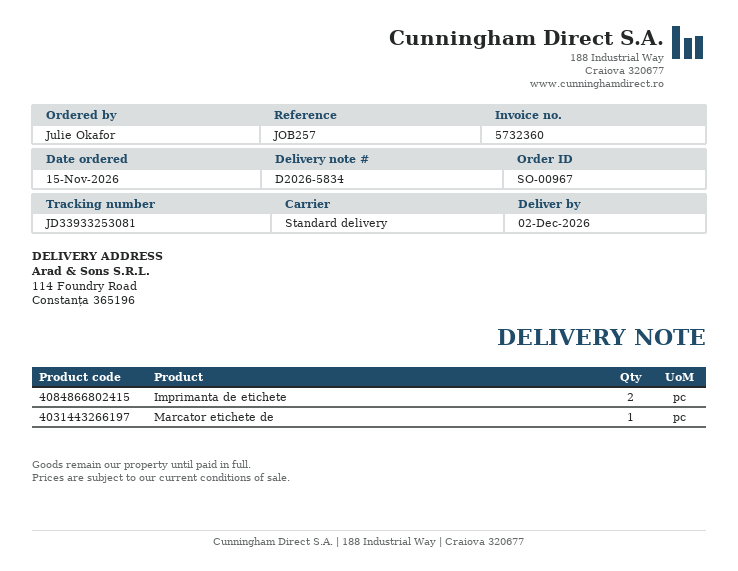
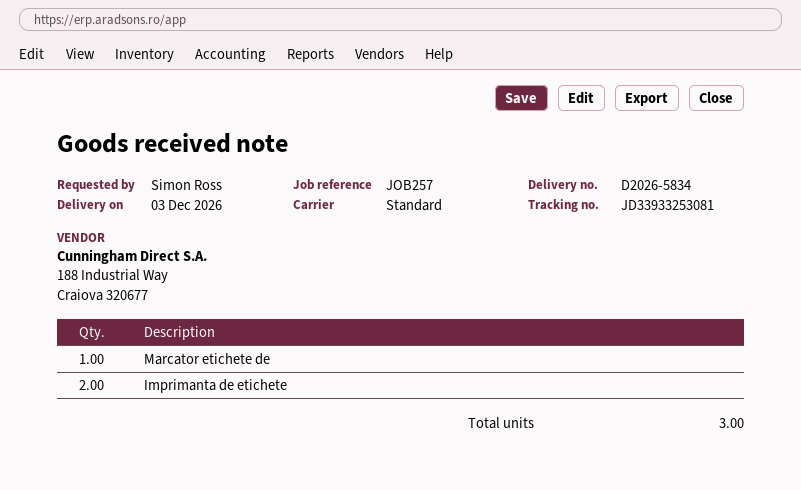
delivery date: 2026-12-02 -> 2026-12-03
ordered by: Julie Okafor -> Simon Ross

